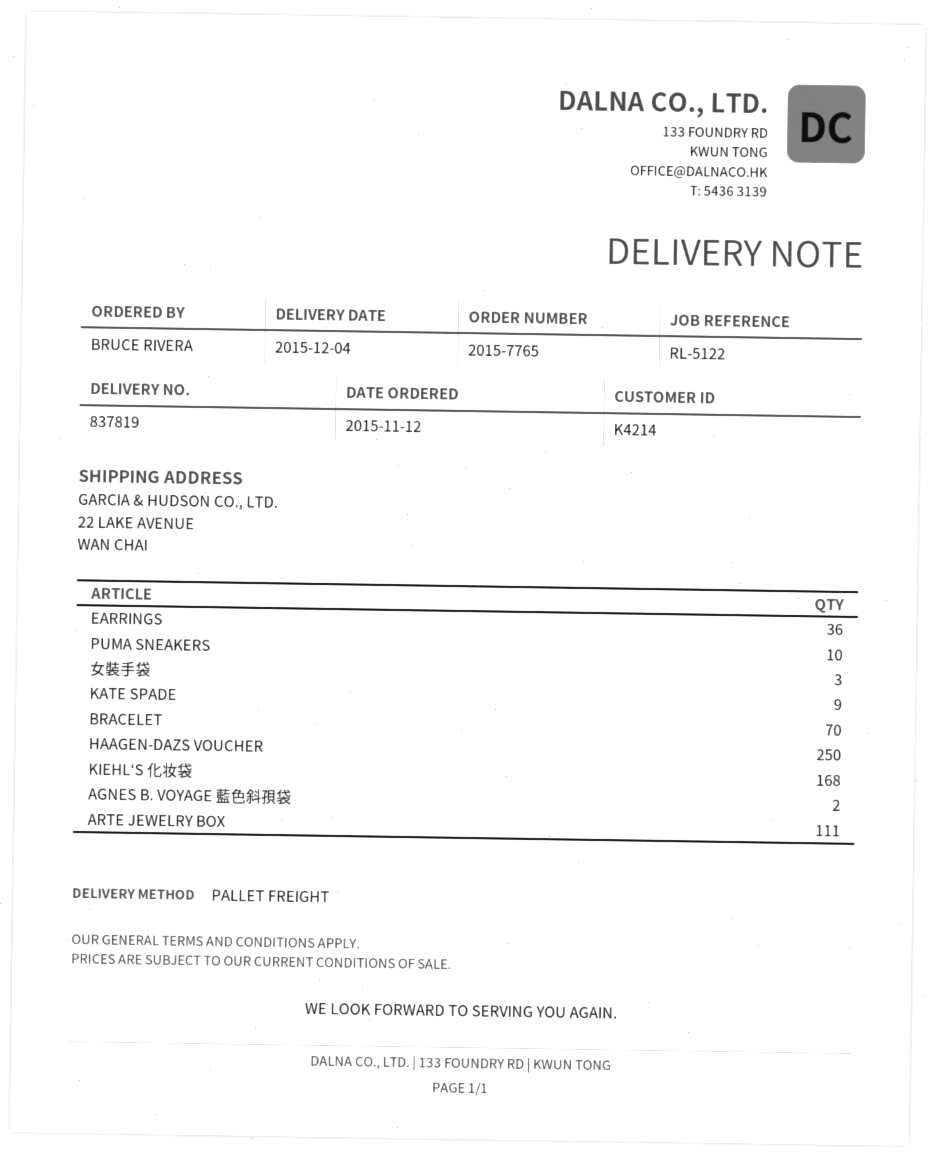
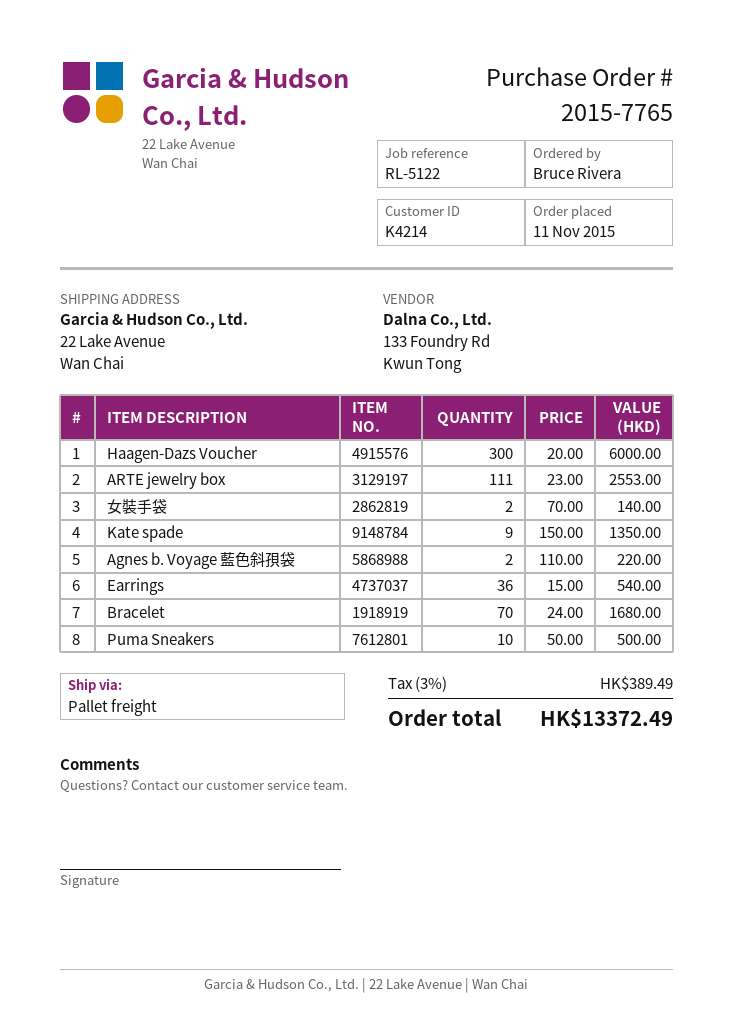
order date: 2015-11-12 -> 2015-11-11
女裝手袋: 3 -> 2
HAAGEN-DAZS VOUCHER: 250 -> 300
KIEHL‘S 化妆袋: 168 -> none

